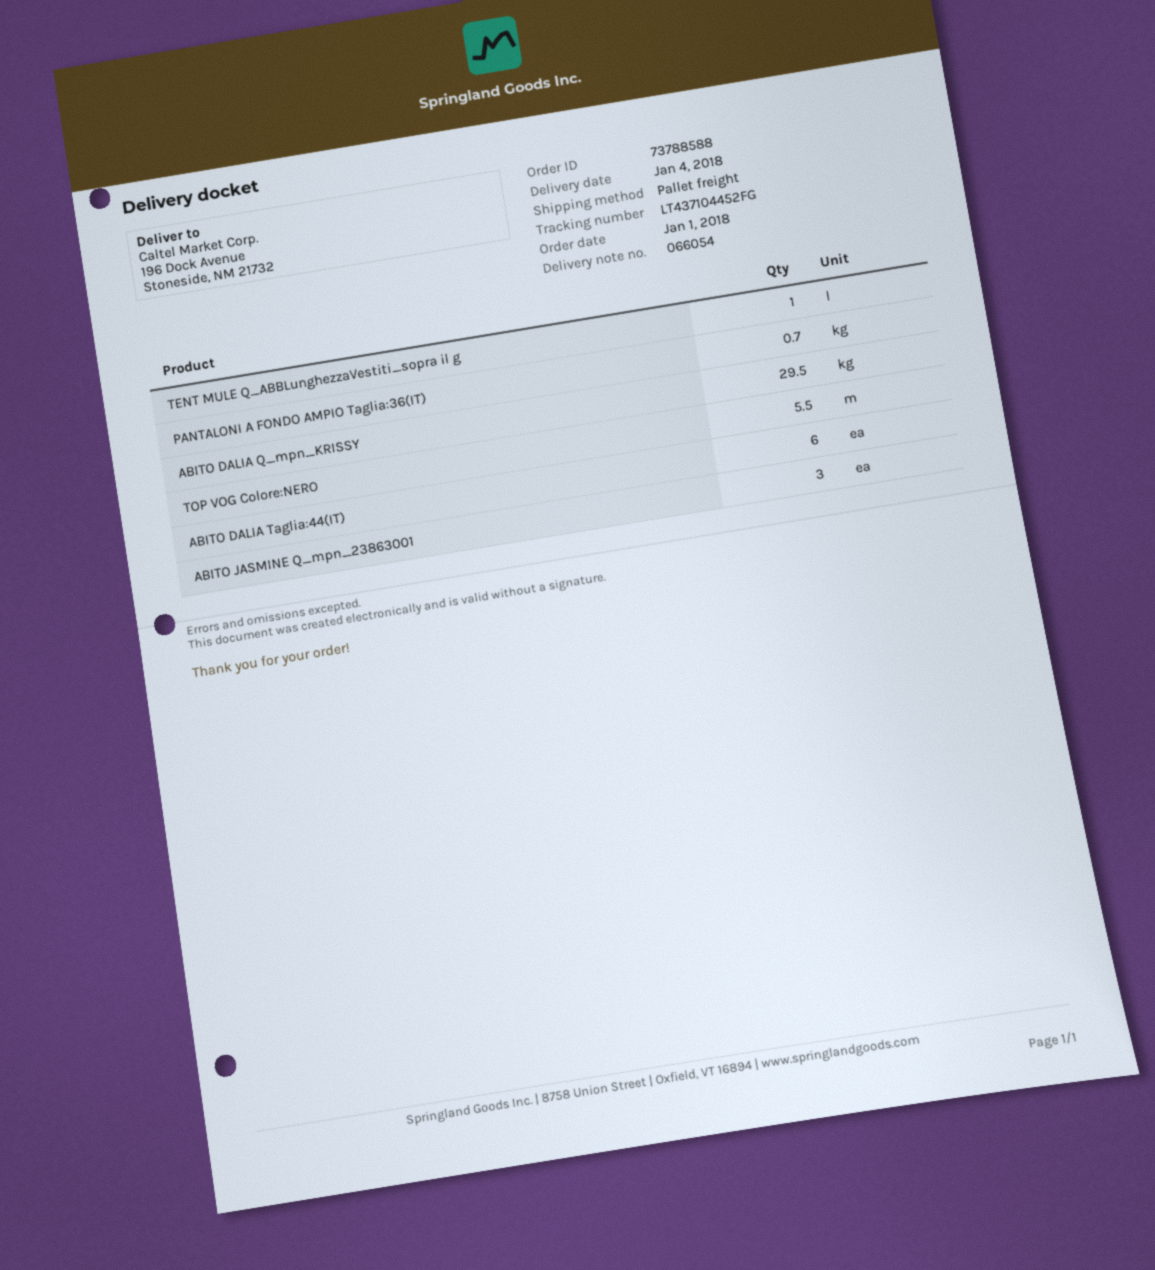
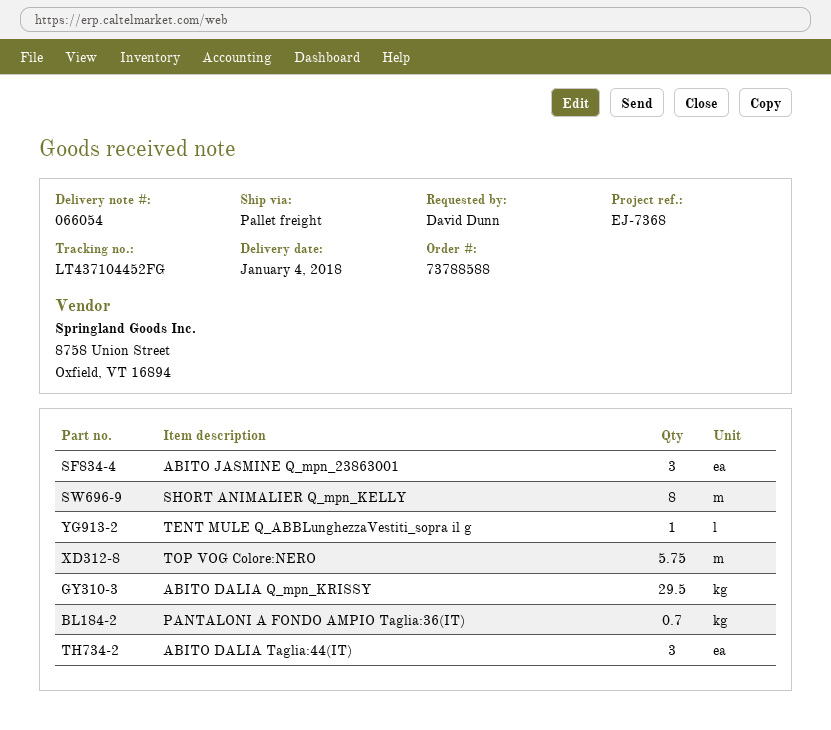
TOP VOG Colore:NERO: 5.5 -> 5.75
ABITO DALIA Taglia:44(IT): 6 -> 3
SHORT ANIMALIER Q_mpn_KELLY: none -> 8

